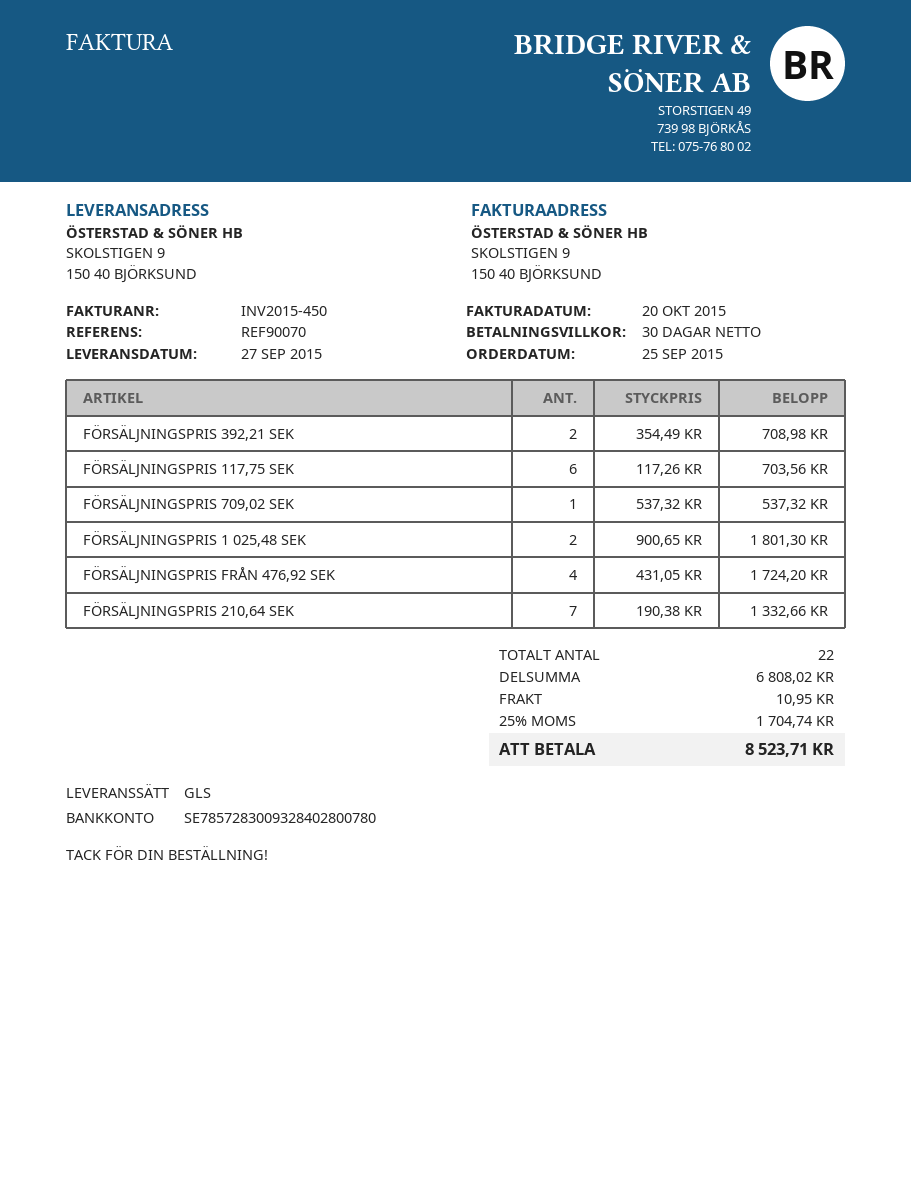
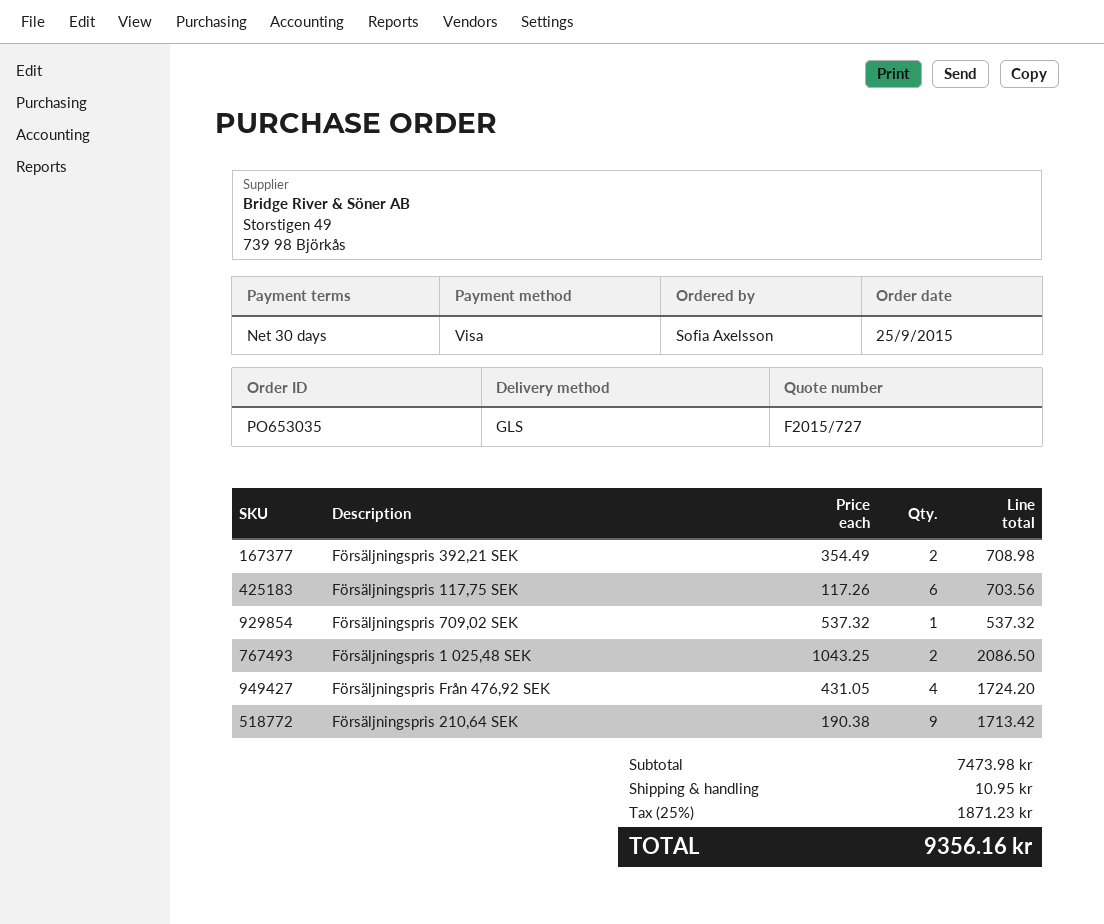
FÖRSÄLJNINGSPRIS 1 025,48 SEK: 2 x 900.65 = 1801.30 -> 2 x 1043.25 = 2086.50
FÖRSÄLJNINGSPRIS 210,64 SEK: 7 x 190.38 = 1332.66 -> 9 x 190.38 = 1713.42
subtotal: 6808.02 -> 7473.98
tax: 25% = 1704.74 -> 25% = 1871.23
total: 8523.71 -> 9356.16

